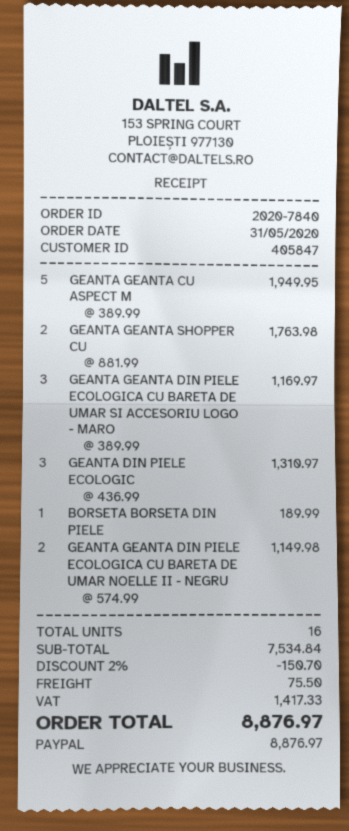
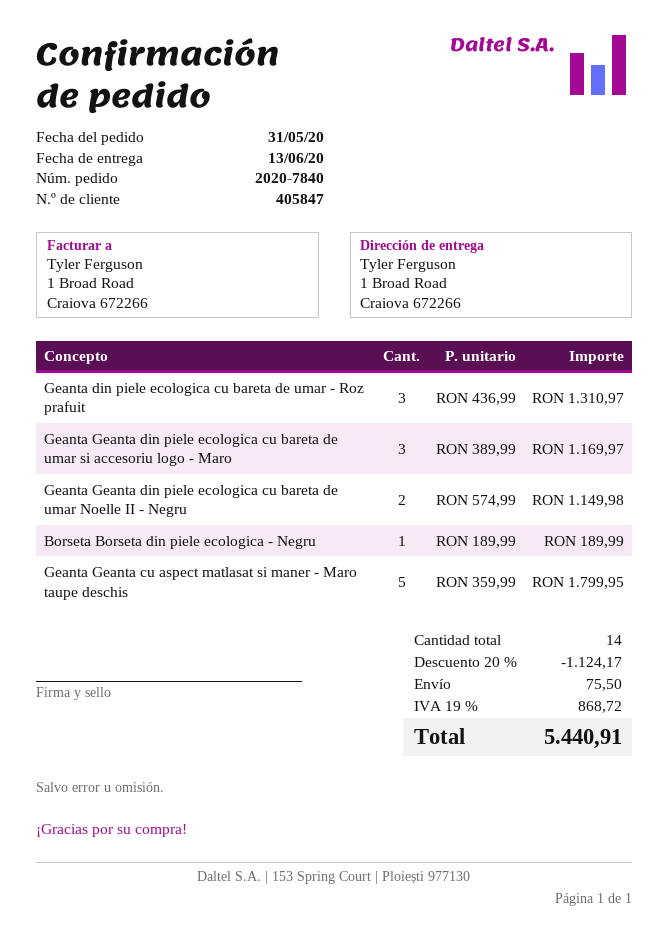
GEANTA GEANTA CU ASPECT M: 5 x 389.99 = 1949.95 -> 5 x 359.99 = 1799.95
GEANTA GEANTA SHOPPER CU: 2 x 881.99 = 1763.98 -> none
total quantity: 16 -> 14
discount: 2% = 150.70 -> 20% = 1124.17
tax: 1417.33 -> 868.72
total: 8876.97 -> 5440.91

